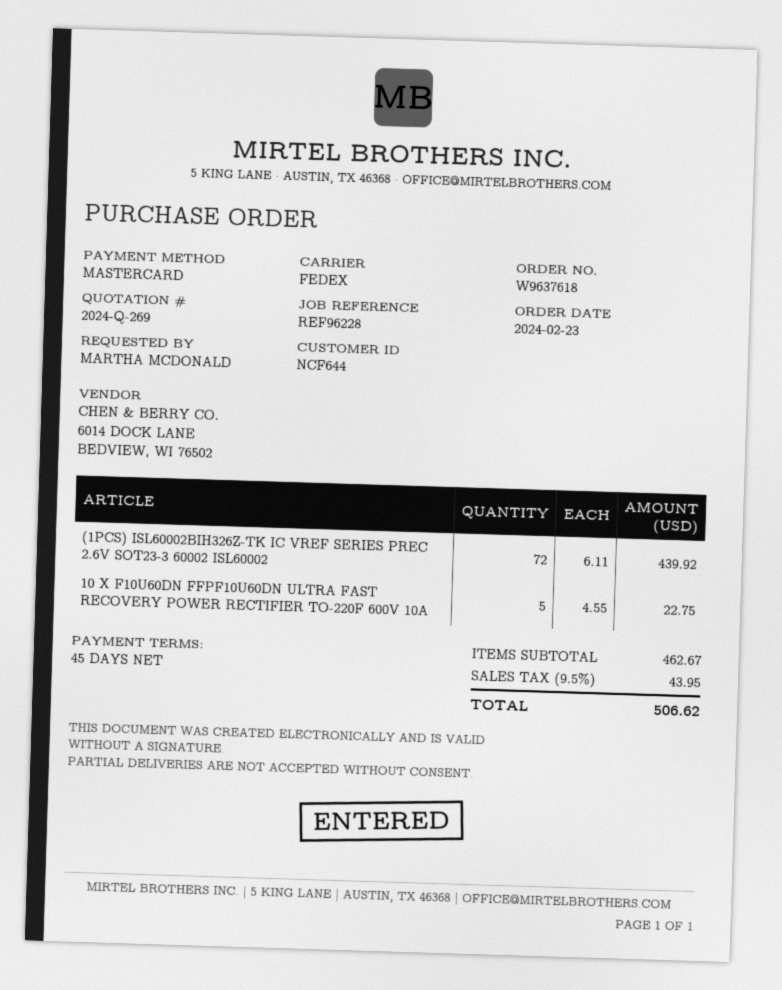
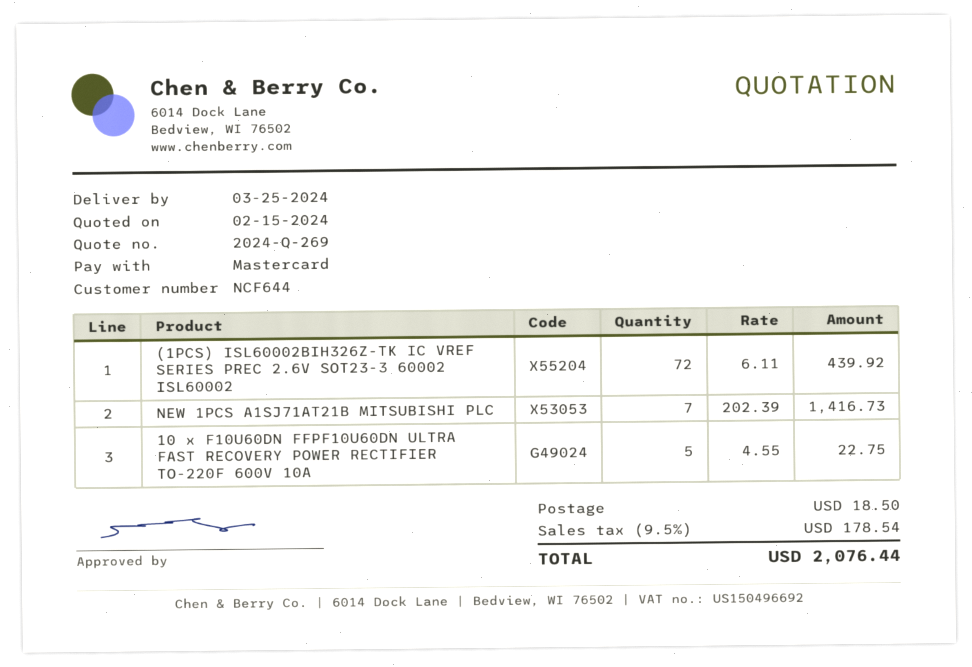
NEW 1PCS A1SJ71AT21B MITSUBISHI PLC: none -> 7 x 202.39 = 1416.73
shipping: none -> 18.50
tax: 9.5% = 43.95 -> 9.5% = 178.54
total: 506.62 -> 2076.44

